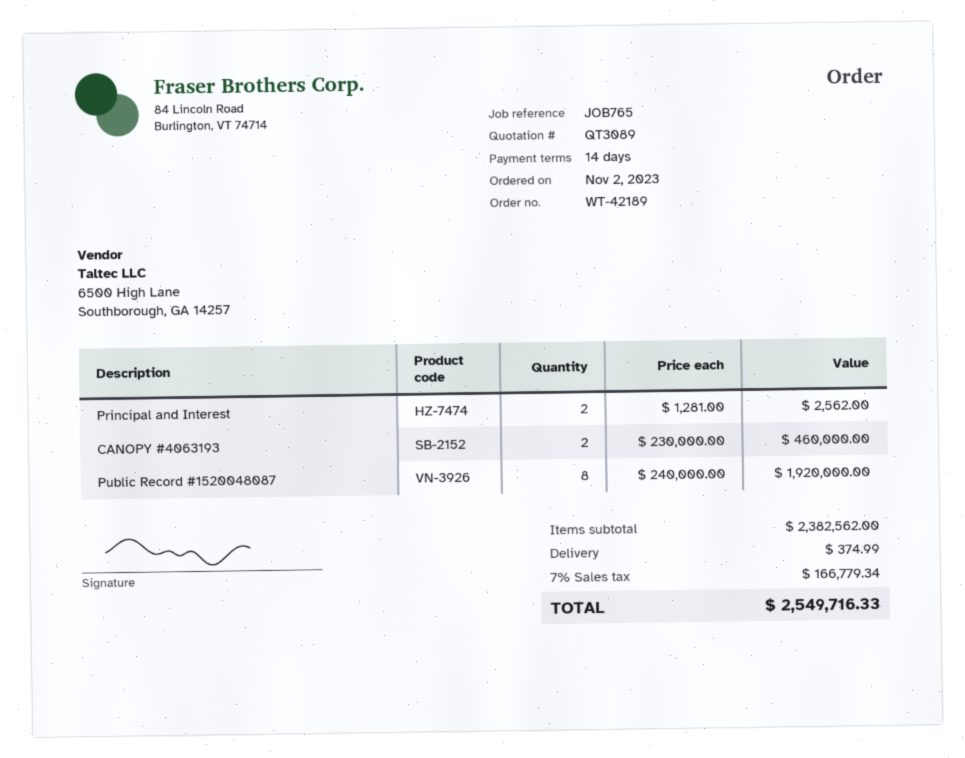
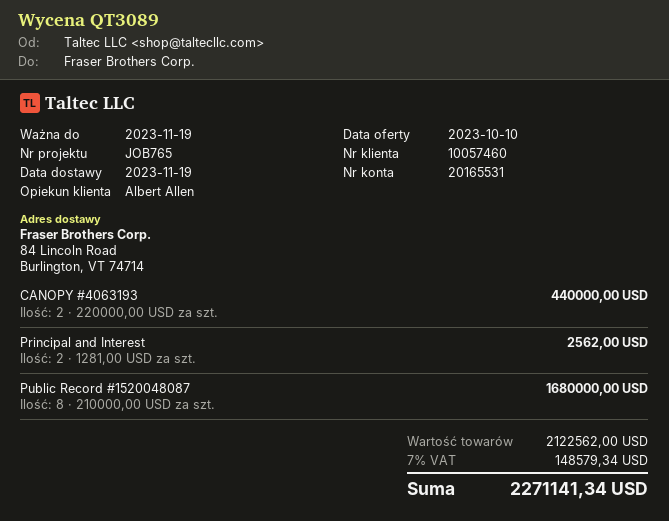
CANOPY #4063193: 2 x 230000.00 = 460000.00 -> 2 x 220000.00 = 440000.00
Public Record #1520048087: 8 x 240000.00 = 1920000.00 -> 8 x 210000.00 = 1680000.00
subtotal: 2382562.00 -> 2122562.00
shipping: 374.99 -> none
tax: 7% = 166779.34 -> 7% = 148579.34
total: 2549716.33 -> 2271141.34

